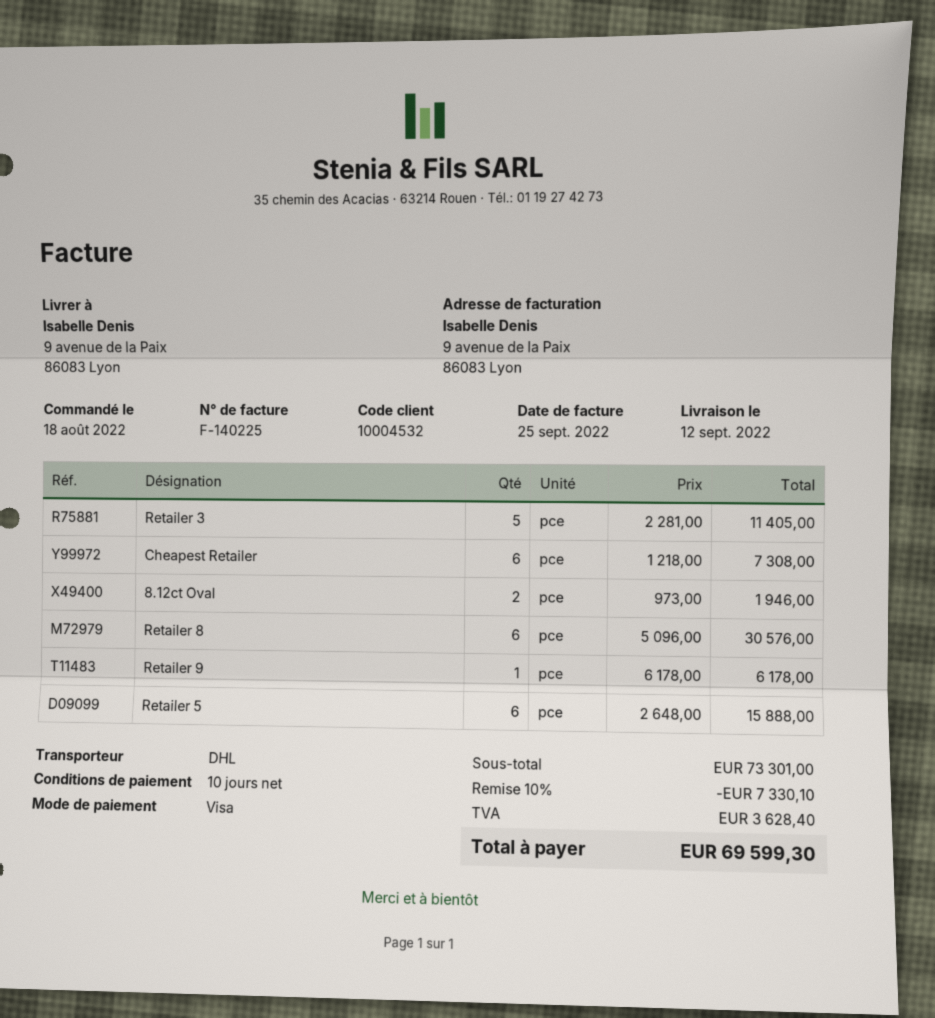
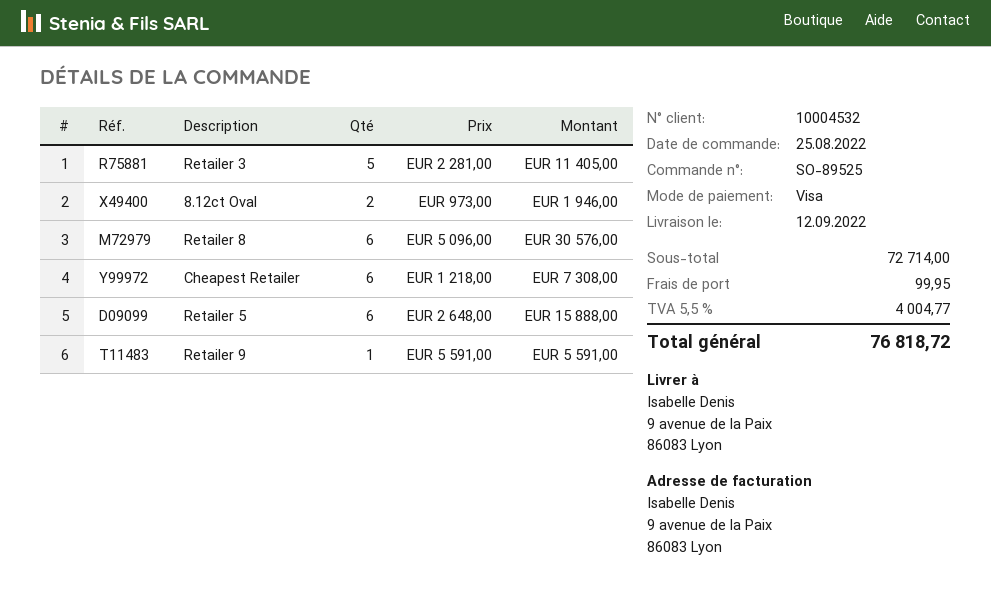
order date: 2022-08-18 -> 2022-08-25
Retailer 9: 1 x 6178.00 = 6178.00 -> 1 x 5591.00 = 5591.00
subtotal: 73301.00 -> 72714.00
discount: 10% = 7330.10 -> none
shipping: none -> 99.95
tax: 3628.40 -> 4004.77
total: 69599.30 -> 76818.72

